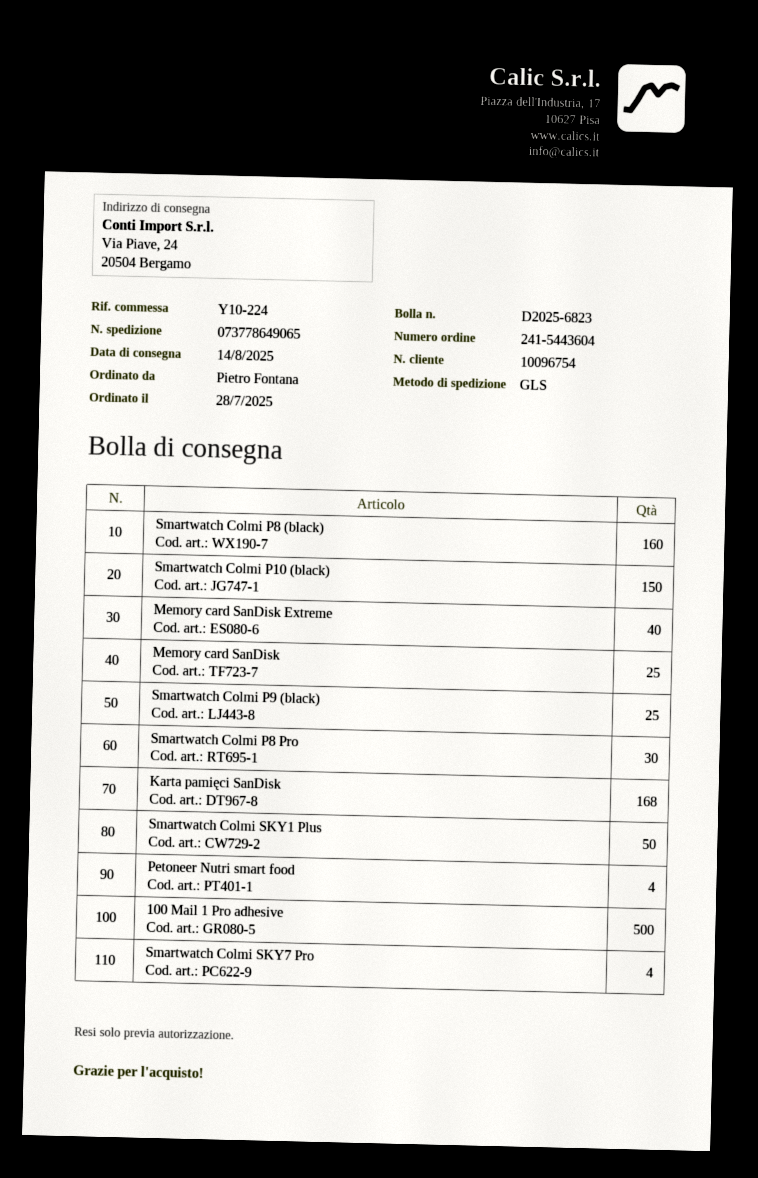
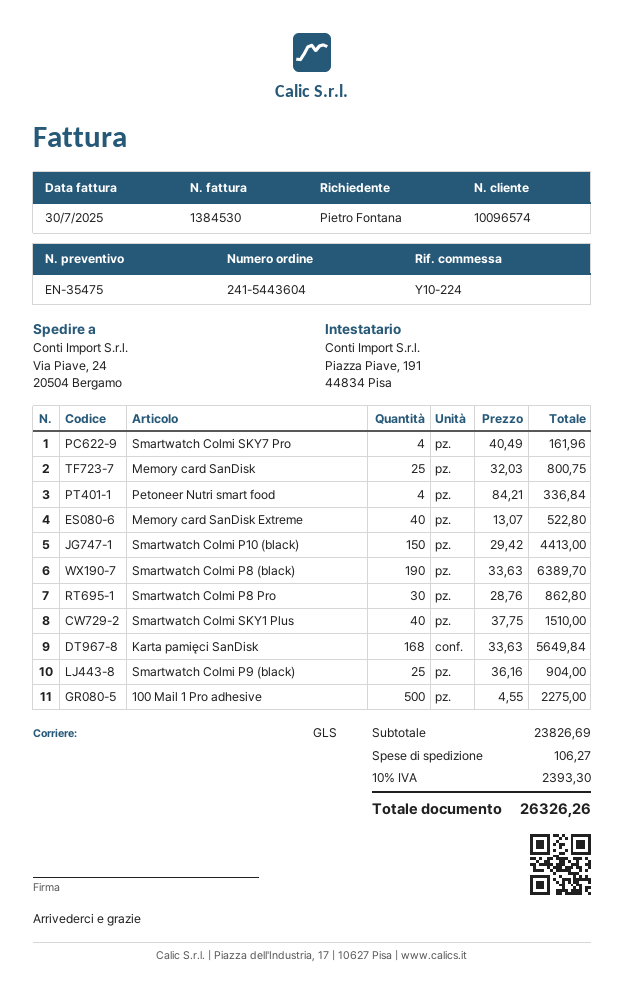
customer number: 10096754 -> 10096574
Smartwatch Colmi P8 (black): 160 -> 190
Smartwatch Colmi SKY1 Plus: 50 -> 40

